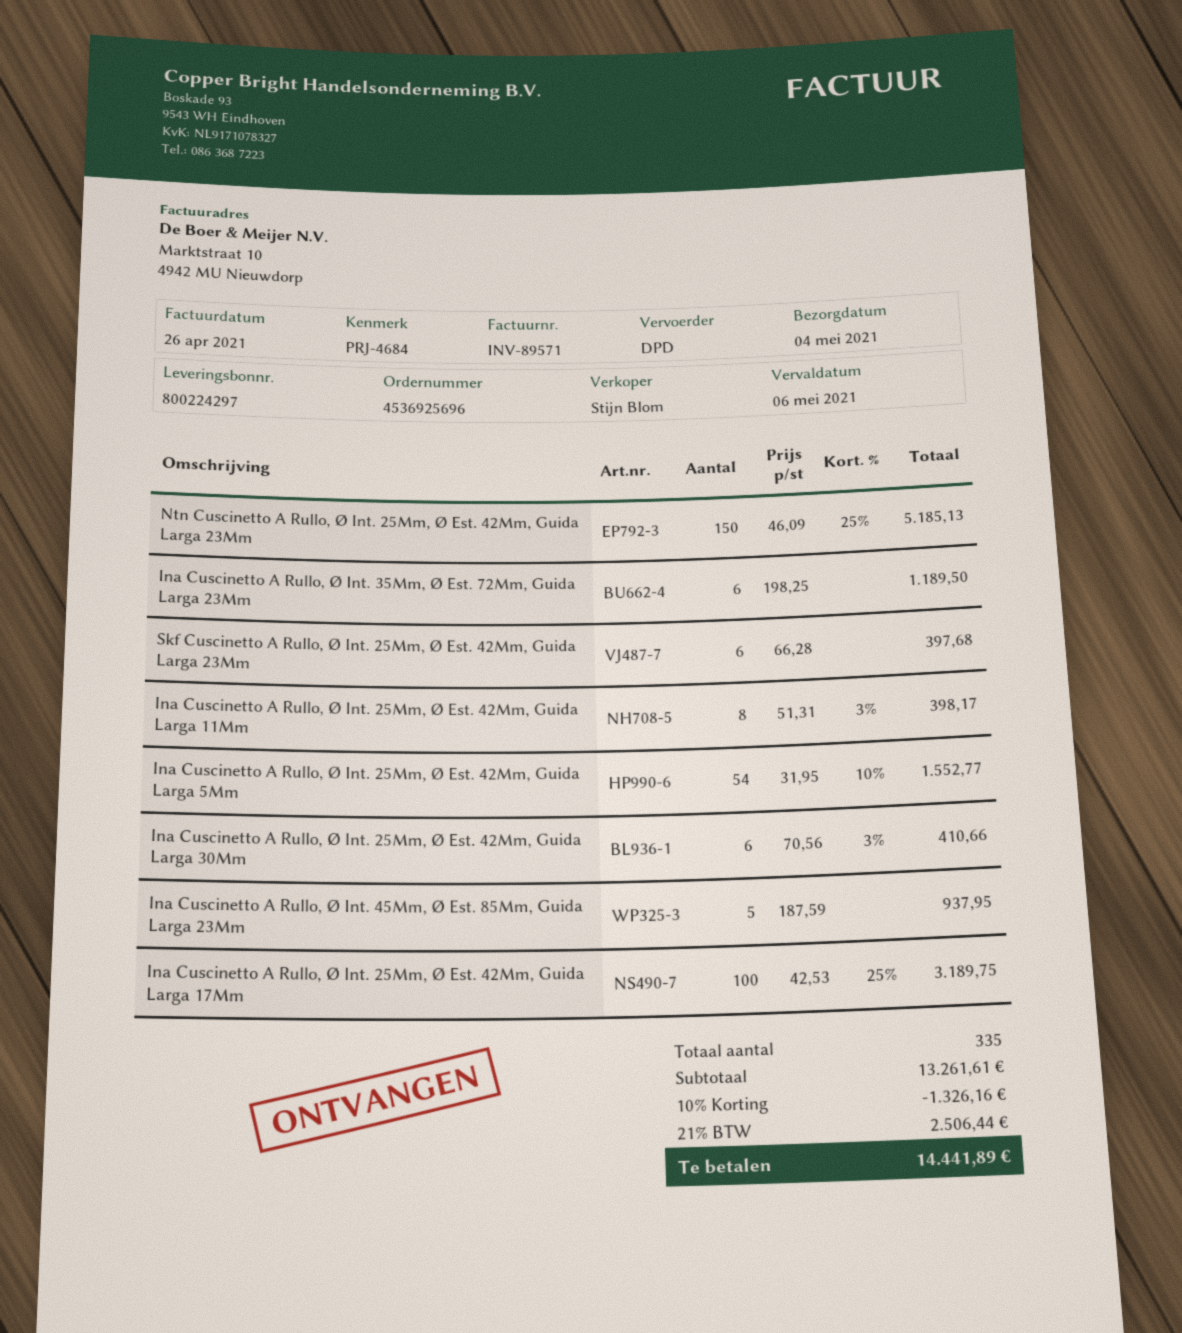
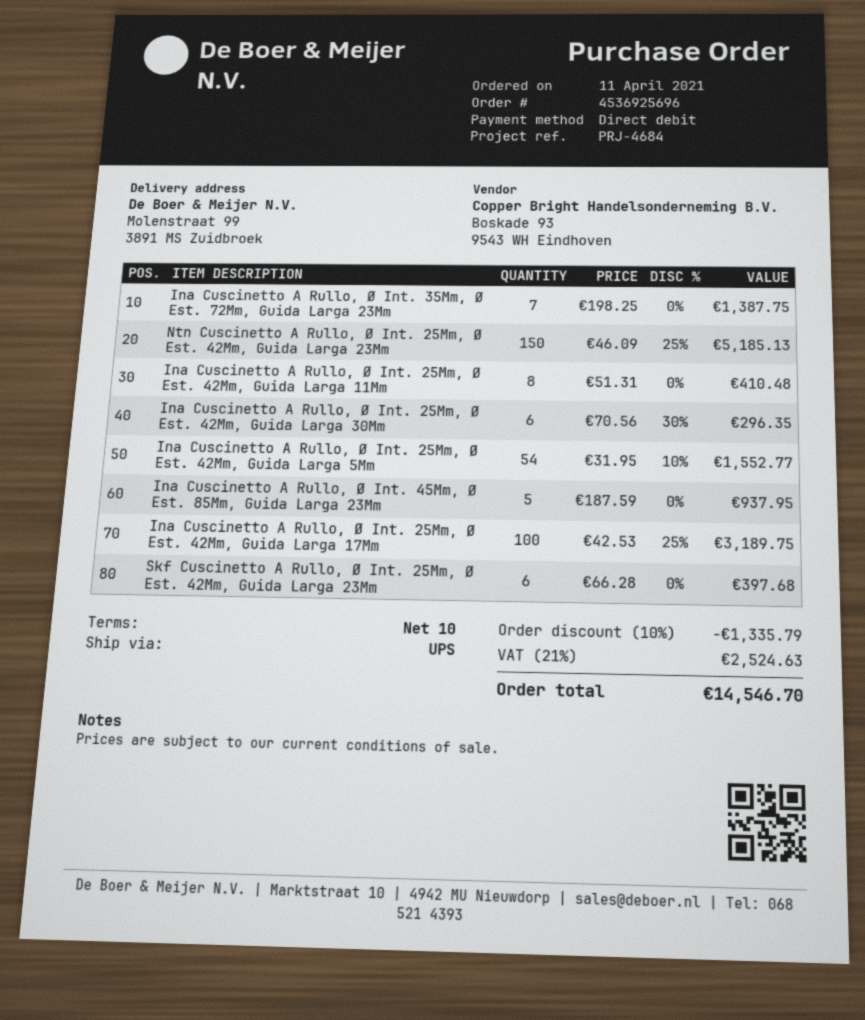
shipping method: DPD -> UPS
Ina Cuscinetto A Rullo, Ø Int. 35Mm, Ø Est. 72Mm, Guida Larga 23Mm: 6 x 198.25 = 1189.50 -> 7 x 198.25 = 1387.75
Ina Cuscinetto A Rullo, Ø Int. 25Mm, Ø Est. 42Mm, Guida Larga 11Mm: 8 x 51.31 - 3% = 398.17 -> 8 x 51.31 = 410.48
Ina Cuscinetto A Rullo, Ø Int. 25Mm, Ø Est. 42Mm, Guida Larga 30Mm: 6 x 70.56 - 3% = 410.66 -> 6 x 70.56 - 30% = 296.35
discount: 10% = 1326.16 -> 10% = 1335.79
tax: 21% = 2506.44 -> 21% = 2524.63
total: 14441.89 -> 14546.70

